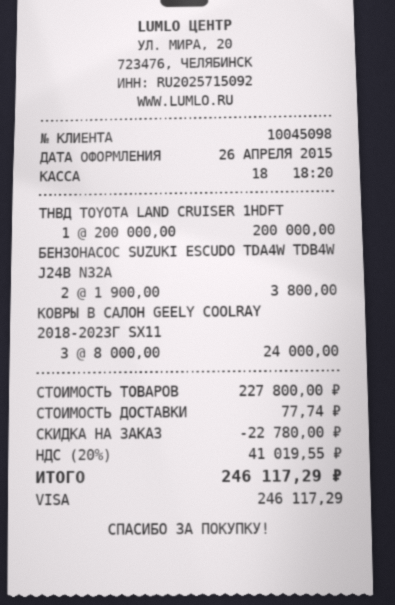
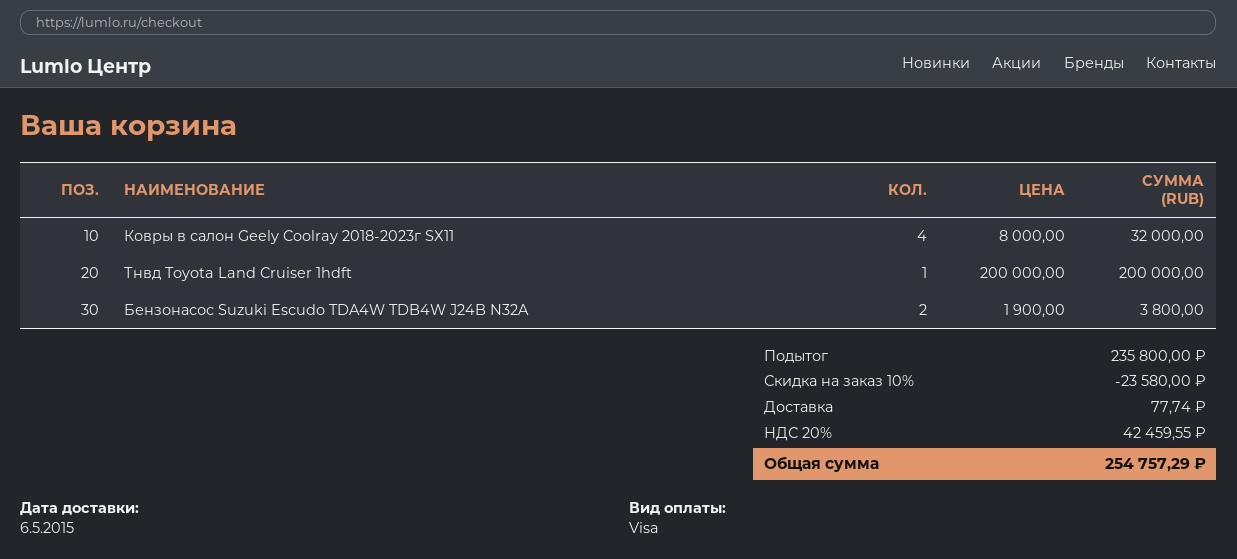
КОВРЫ В САЛОН GEELY COOLRAY 2018-2023Г SX11: 3 x 8000.00 = 24000.00 -> 4 x 8000.00 = 32000.00
subtotal: 227800.00 -> 235800.00
discount: 22780.00 -> 23580.00
tax: 20% = 41019.55 -> 20% = 42459.55
total: 246117.29 -> 254757.29

